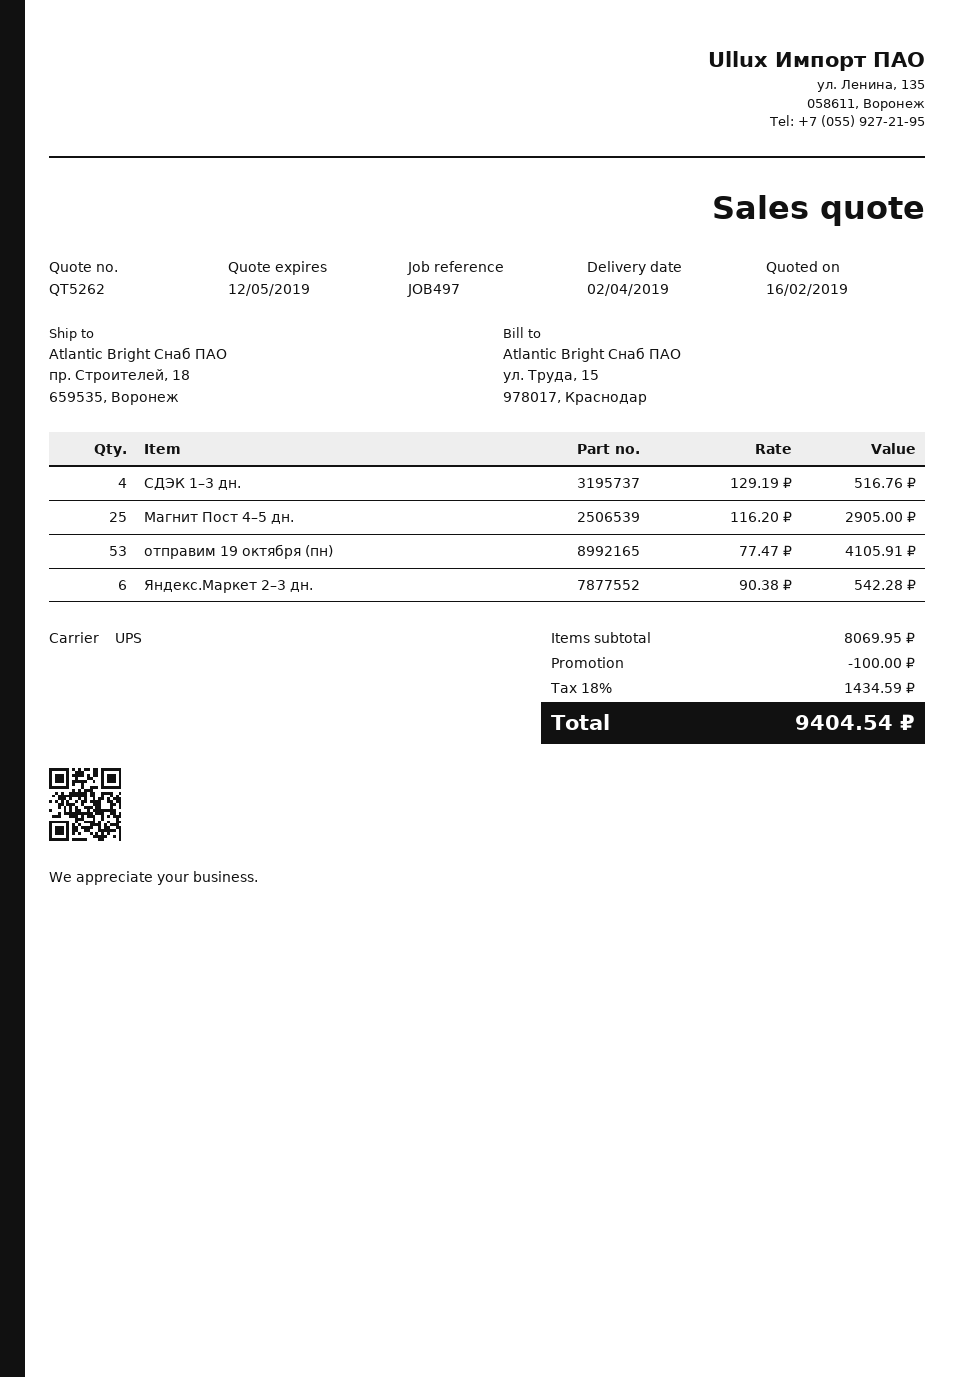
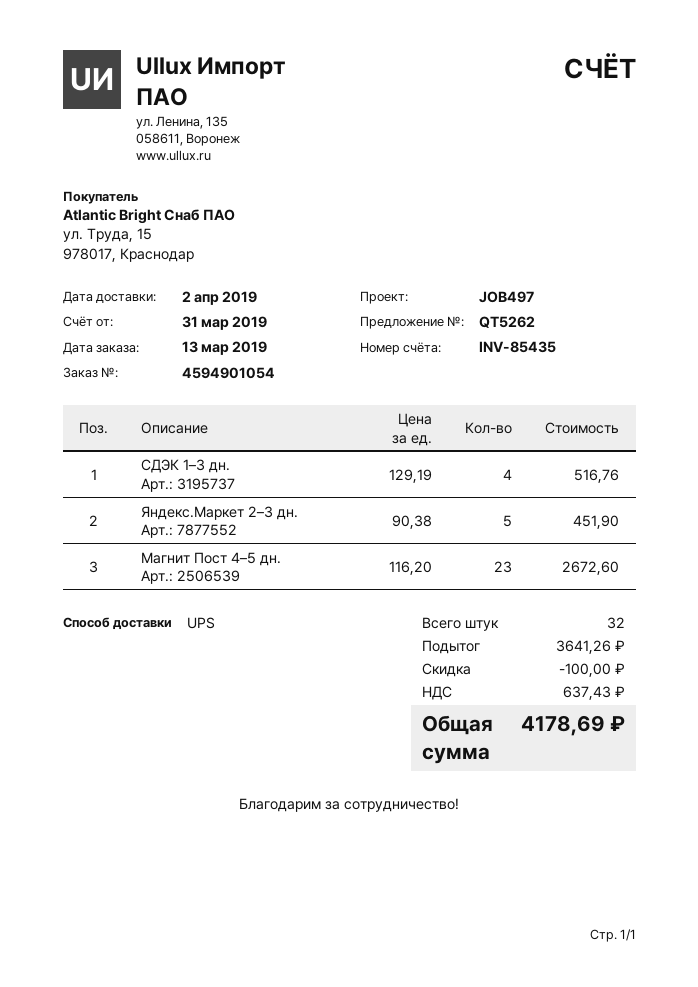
Магнит Пост 4–5 дн.: 25 x 116.20 = 2905.00 -> 23 x 116.20 = 2672.60
отправим 19 октября (пн): 53 x 77.47 = 4105.91 -> none
Яндекс.Маркет 2–3 дн.: 6 x 90.38 = 542.28 -> 5 x 90.38 = 451.90
subtotal: 8069.95 -> 3641.26
tax: 1434.59 -> 637.43
total: 9404.54 -> 4178.69

